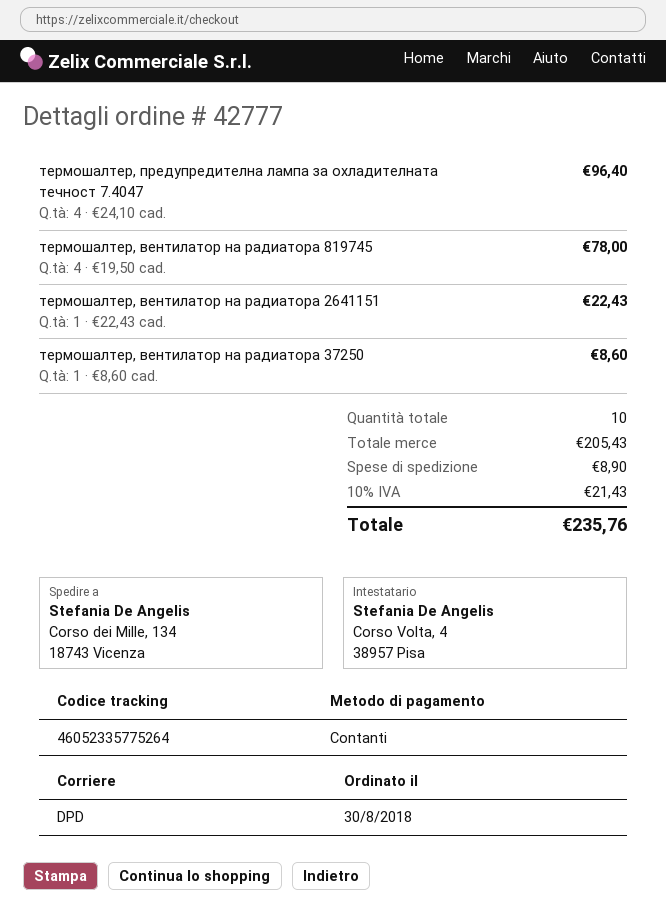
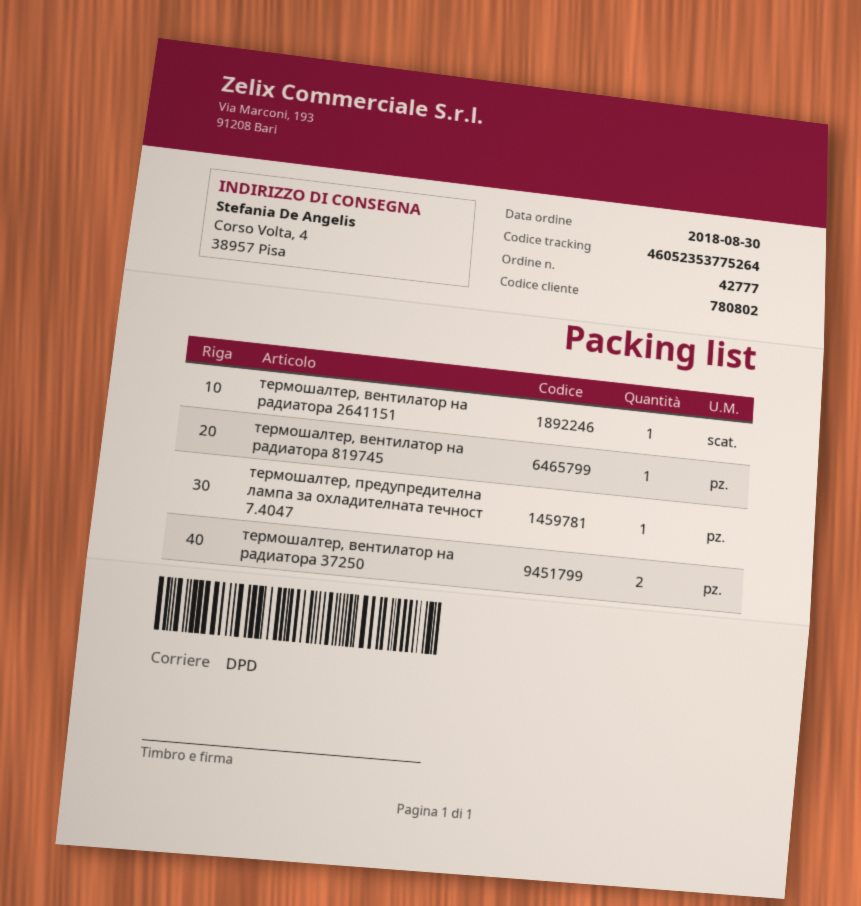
tracking number: 46052335775264 -> 46052353775264
ship to: Corso dei Mille, 134, 18743 Vicenza -> Corso Volta, 4, 38957 Pisa
термошалтер, предупредителна лампа за охладителната течност 7.4047: 4 -> 1
термошалтер, вентилатор на радиатора 819745: 4 -> 1
термошалтер, вентилатор на радиатора 37250: 1 -> 2

